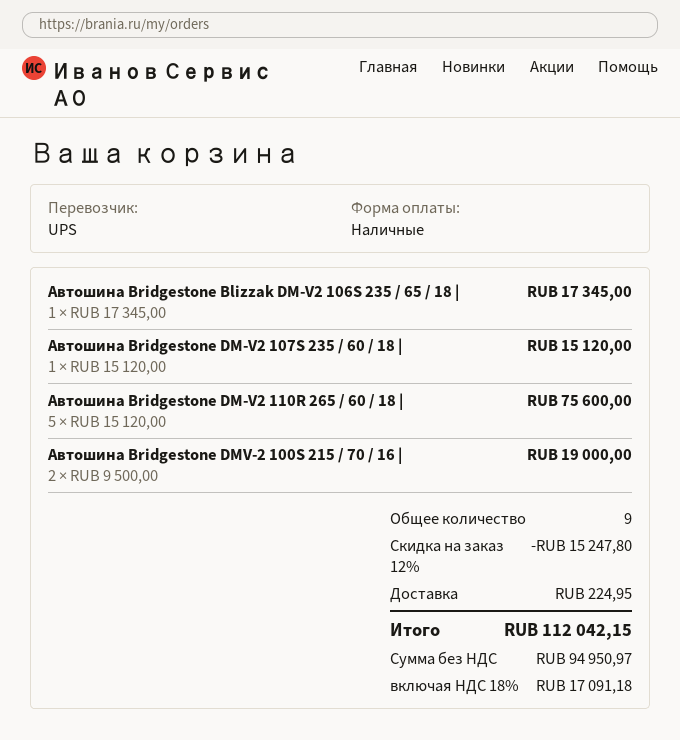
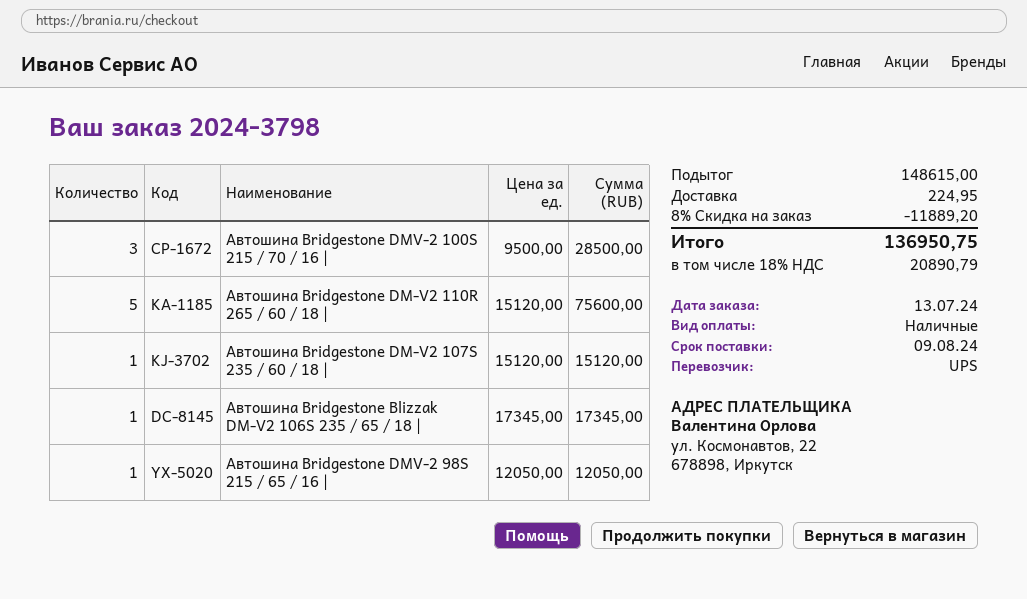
Автошина Bridgestone DMV-2 100S 215 / 70 / 16 |: 2 x 9500.00 = 19000.00 -> 3 x 9500.00 = 28500.00
Автошина Bridgestone DMV-2 98S 215 / 65 / 16 |: none -> 1 x 12050.00 = 12050.00
discount: 12% = 15247.80 -> 8% = 11889.20
tax: 18% = 17091.18 -> 18% = 20890.79
total: 112042.15 -> 136950.75

